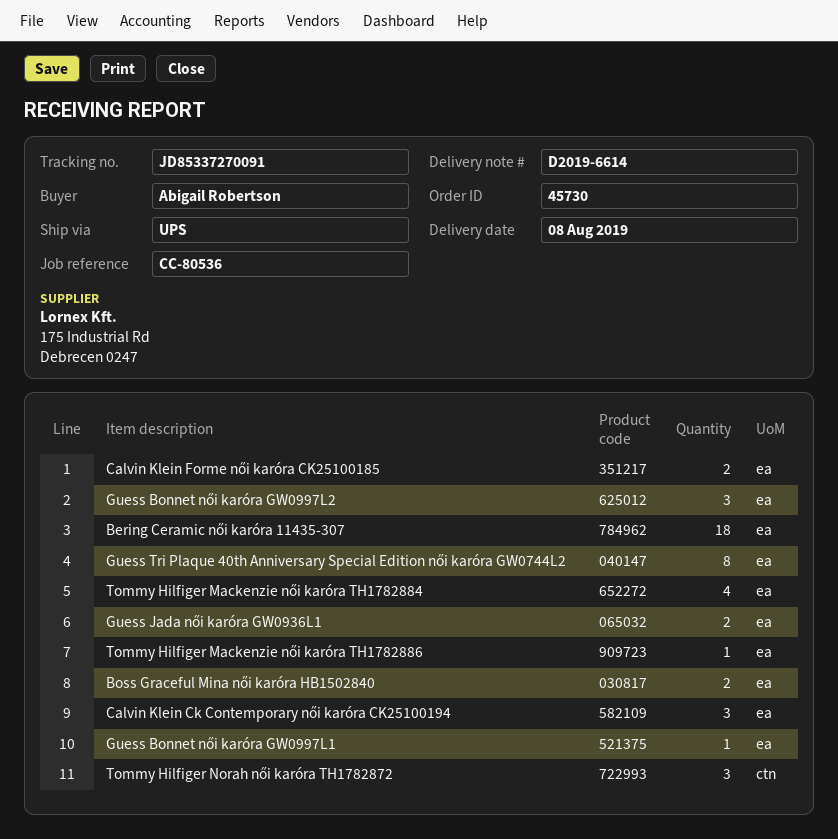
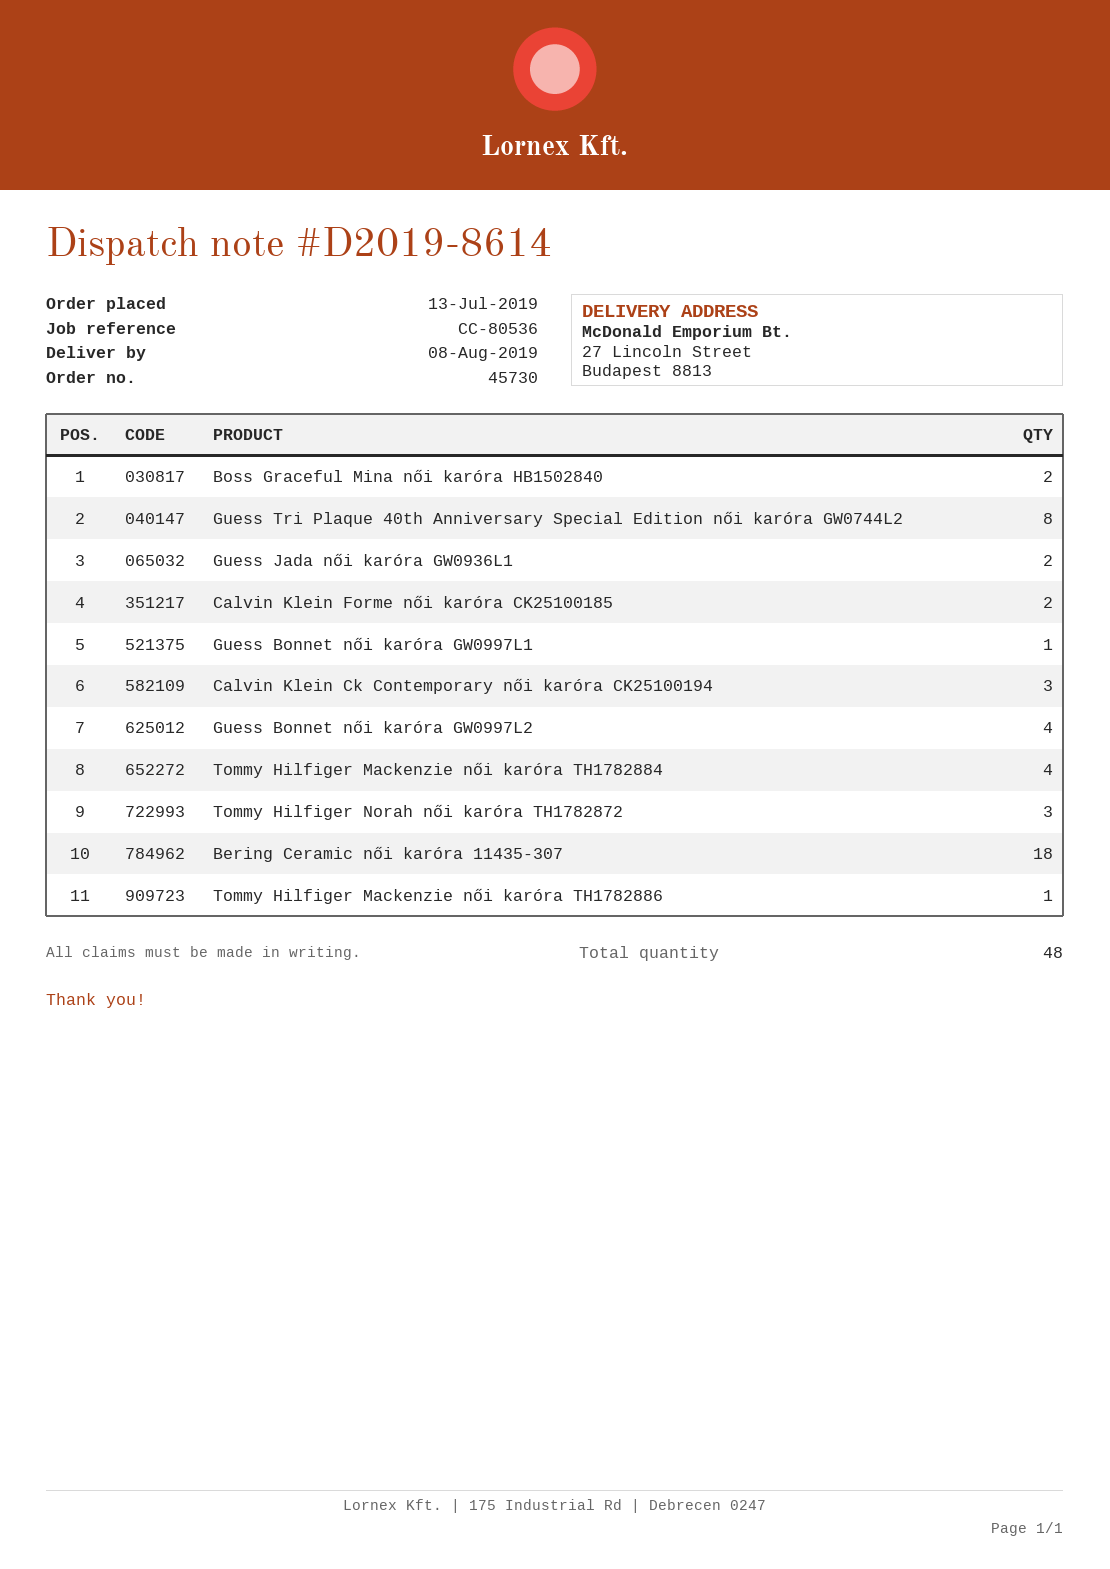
delivery note number: D2019-6614 -> D2019-8614
Guess Bonnet női karóra GW0997L2: 3 -> 4

